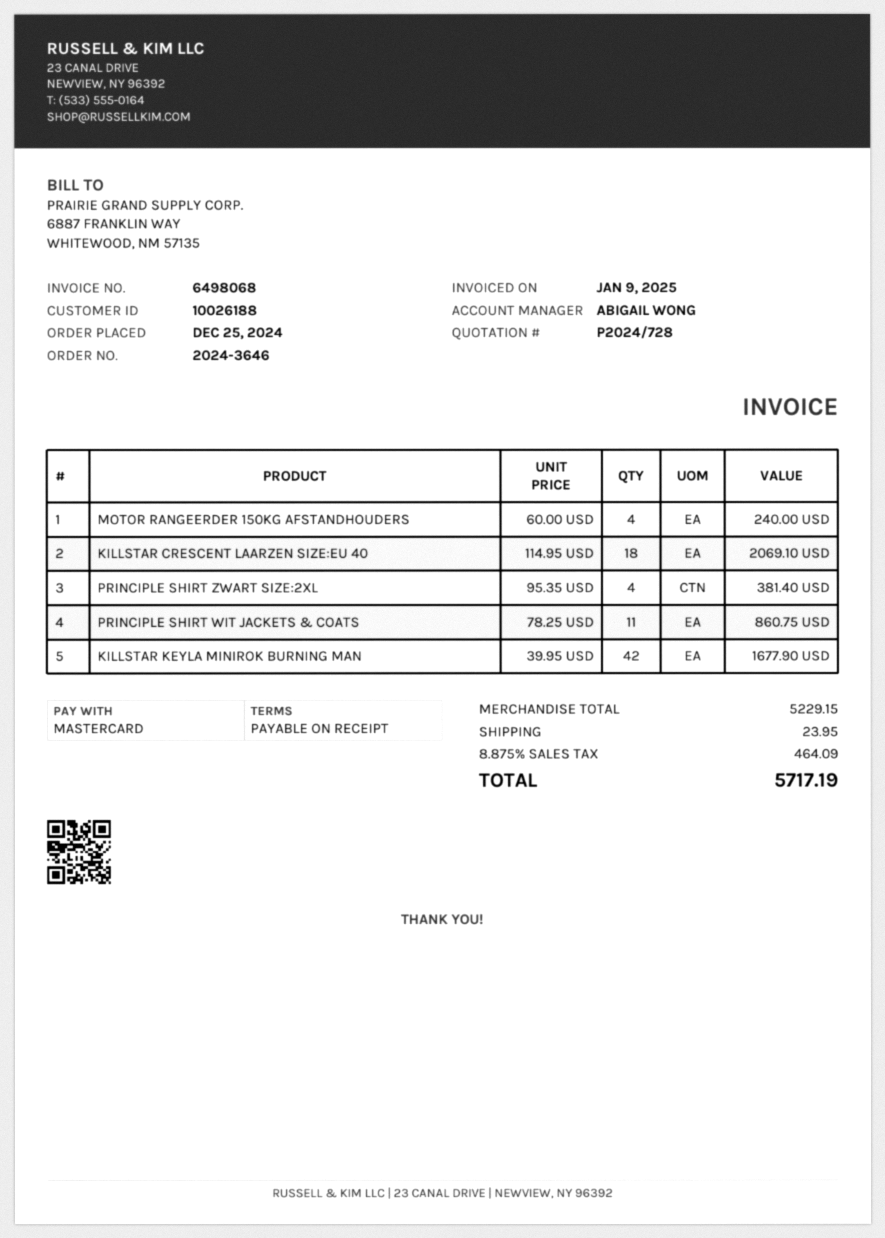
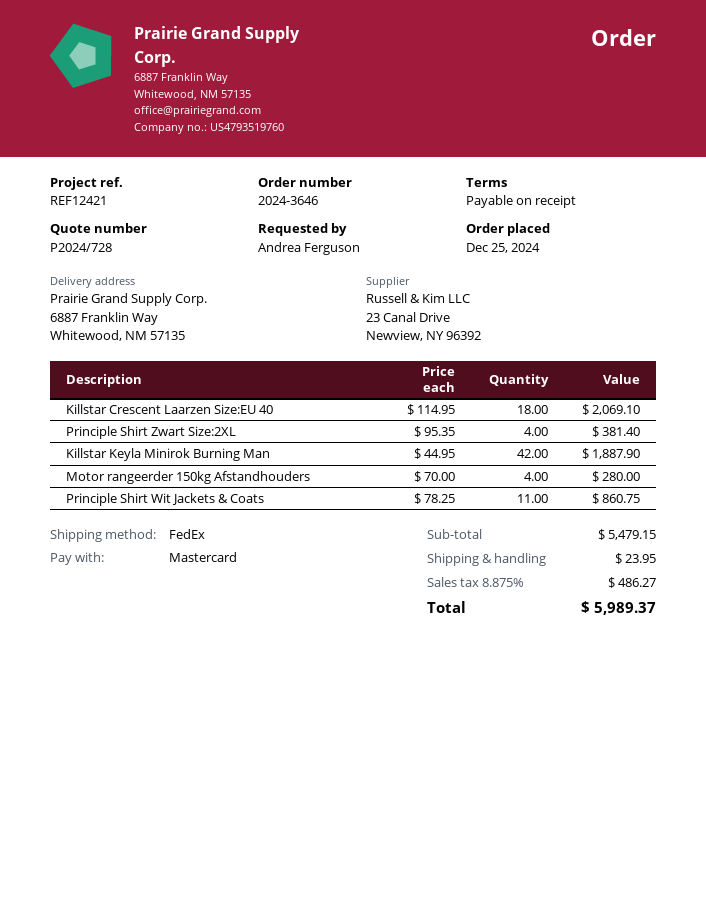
MOTOR RANGEERDER 150KG AFSTANDHOUDERS: 4 x 60.00 = 240.00 -> 4 x 70.00 = 280.00
KILLSTAR KEYLA MINIROK BURNING MAN: 42 x 39.95 = 1677.90 -> 42 x 44.95 = 1887.90
subtotal: 5229.15 -> 5479.15
tax: 8.875% = 464.09 -> 8.875% = 486.27
total: 5717.19 -> 5989.37

